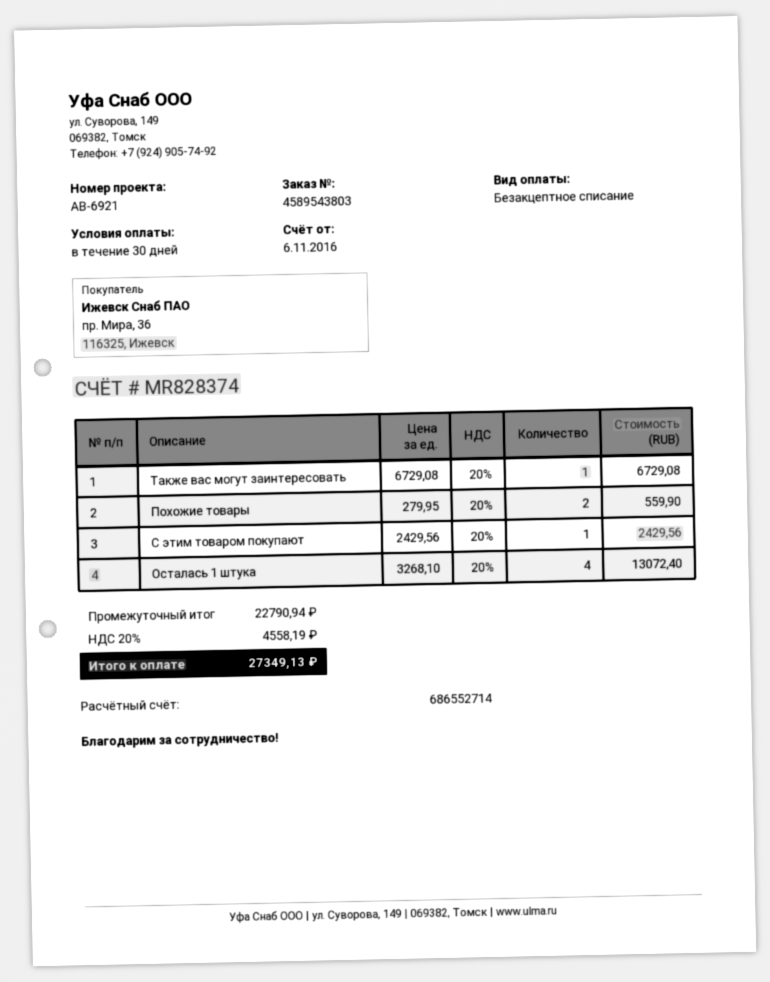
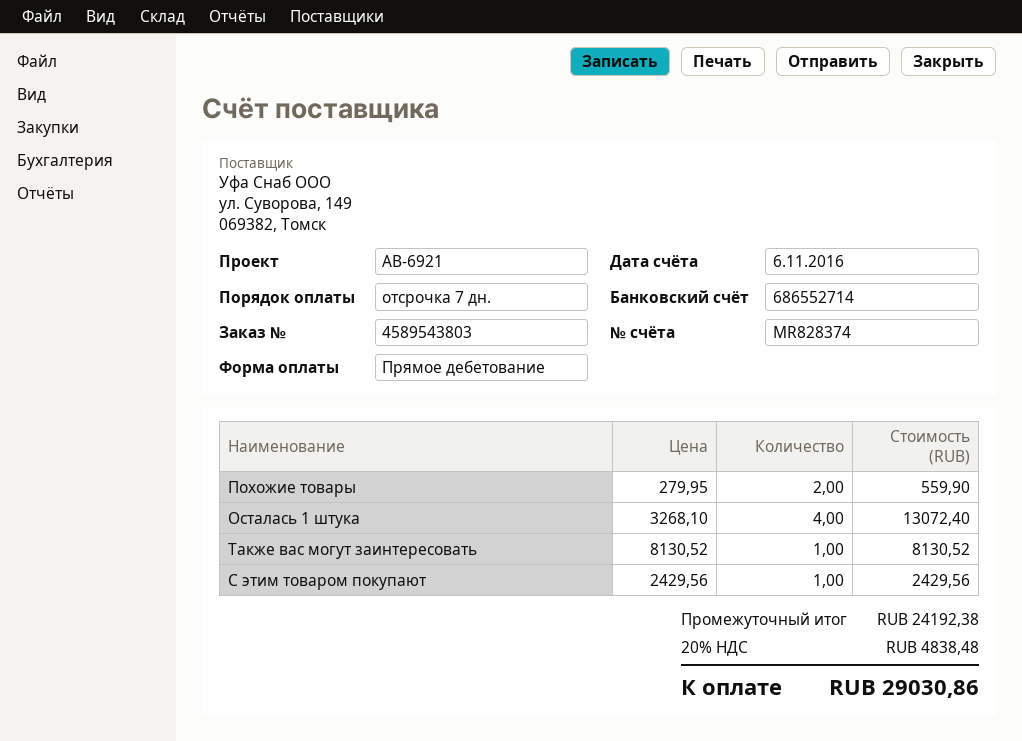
payment terms: 30 days -> 7 days
Также вас могут заинтересовать: 1 x 6729.08 = 6729.08 -> 1 x 8130.52 = 8130.52
subtotal: 22790.94 -> 24192.38
tax: 20% = 4558.19 -> 20% = 4838.48
total: 27349.13 -> 29030.86

